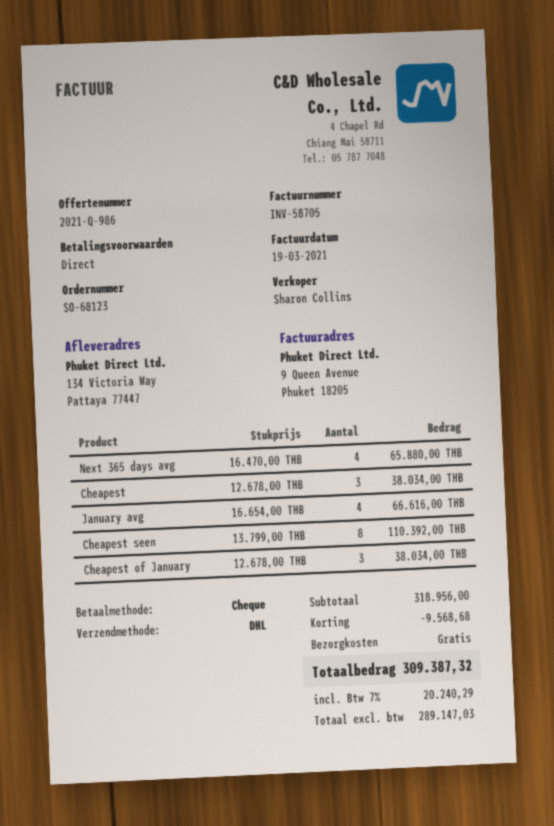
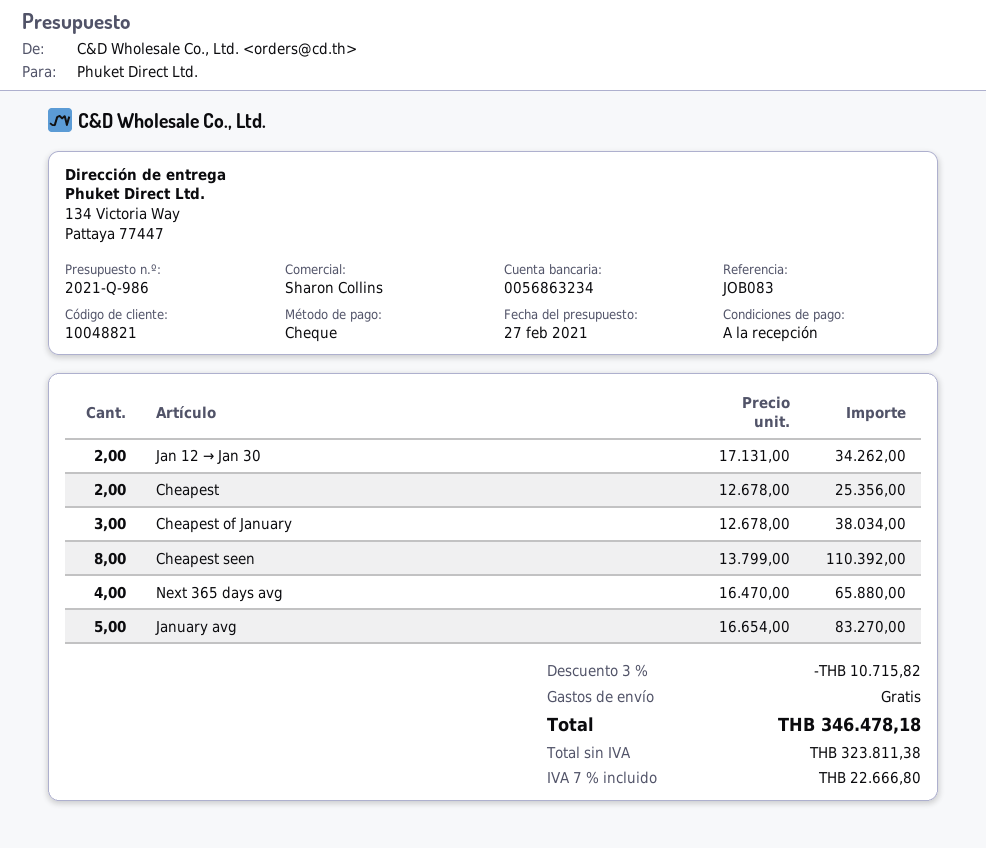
Cheapest: 3 x 12678.00 = 38034.00 -> 2 x 12678.00 = 25356.00
January avg: 4 x 16654.00 = 66616.00 -> 5 x 16654.00 = 83270.00
Jan 12 → Jan 30: none -> 2 x 17131.00 = 34262.00
discount: 9568.68 -> 10715.82
net: 289147.03 -> 323811.38
tax: 7% = 20240.29 -> 7% = 22666.80
total: 309387.32 -> 346478.18

